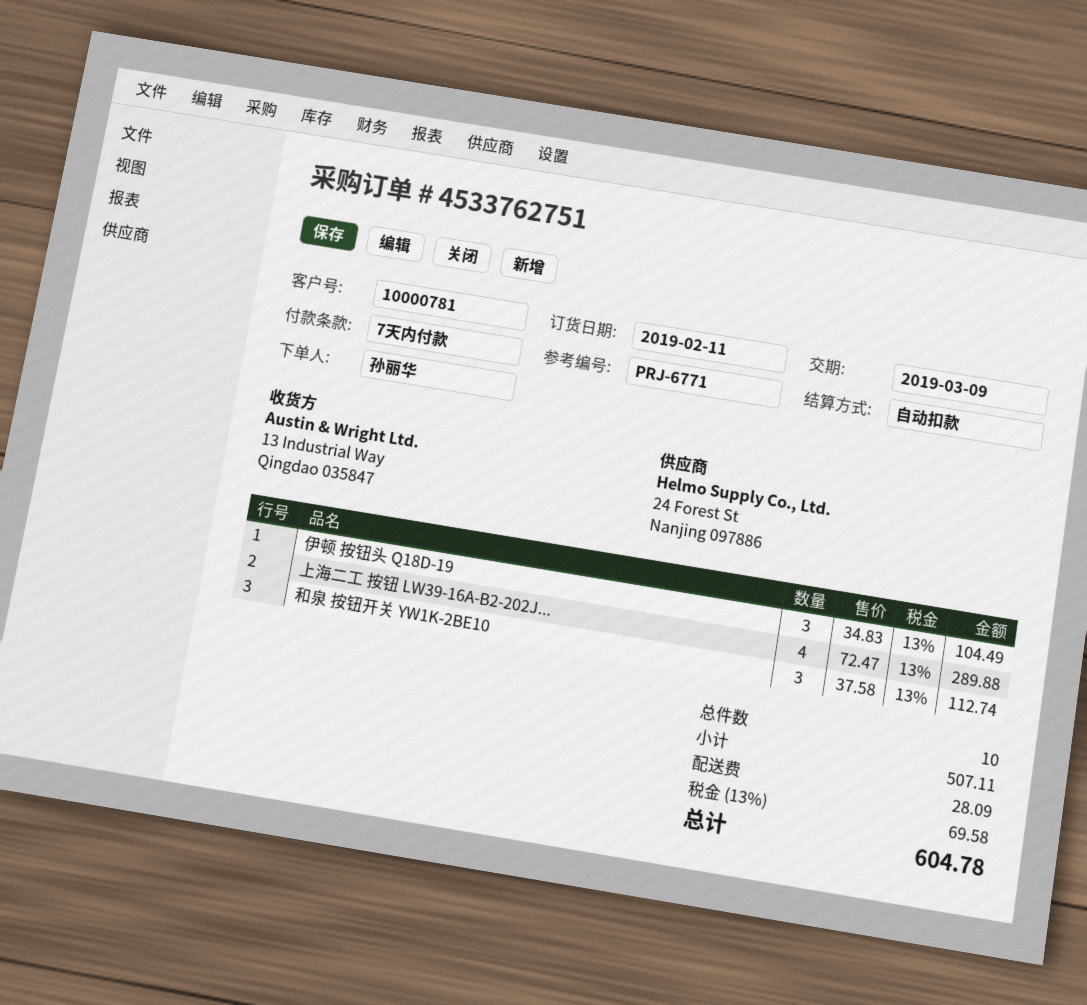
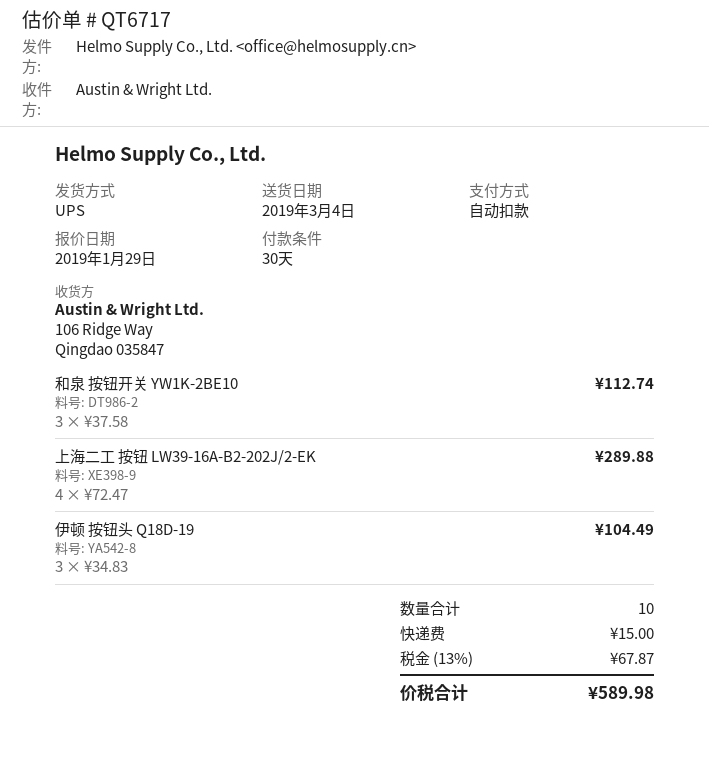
delivery date: 2019-03-09 -> 2019-03-04
payment terms: 7 days -> 30 days
ship to: 13 Industrial Way, Qingdao 035847 -> 106 Ridge Way, Qingdao 035847
shipping: 28.09 -> 15.00
tax: 13% = 69.58 -> 13% = 67.87
total: 604.78 -> 589.98

